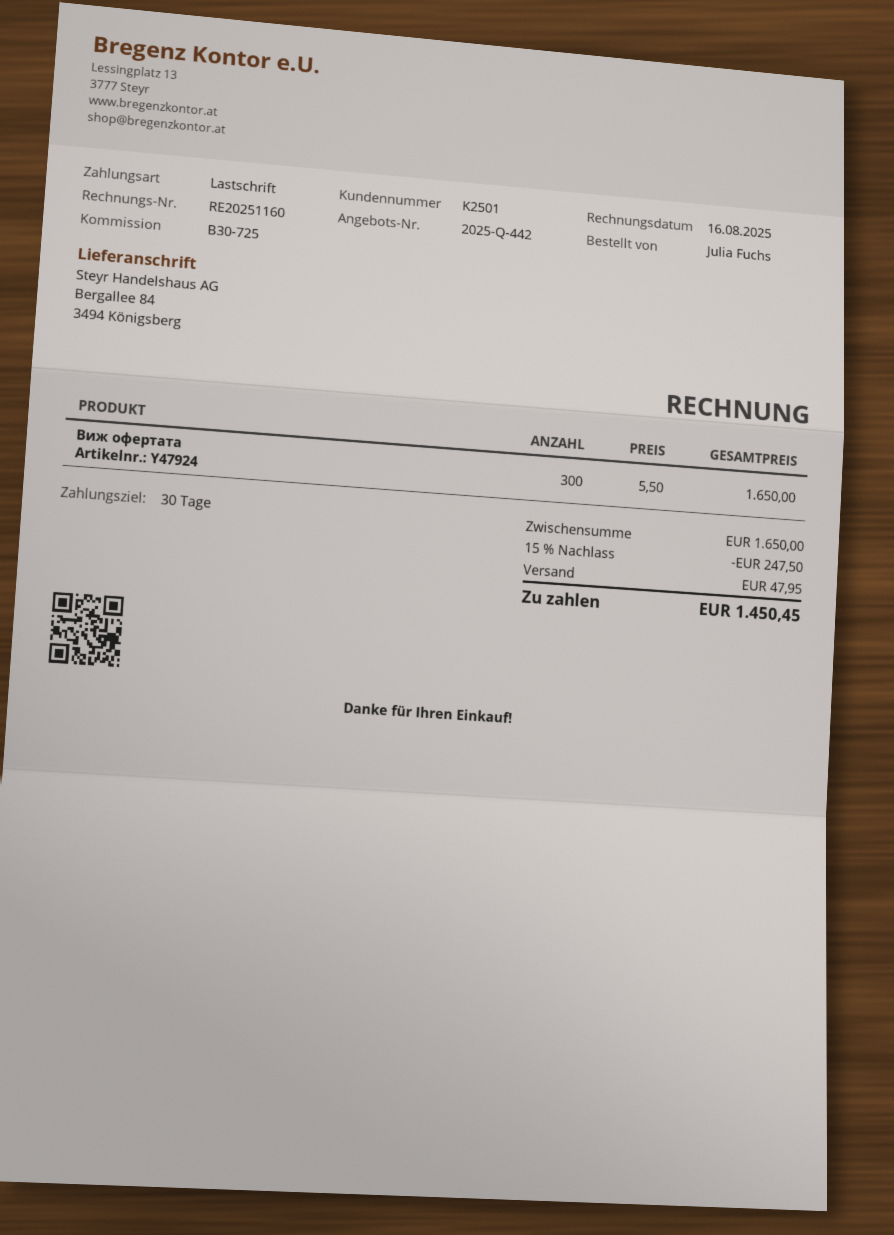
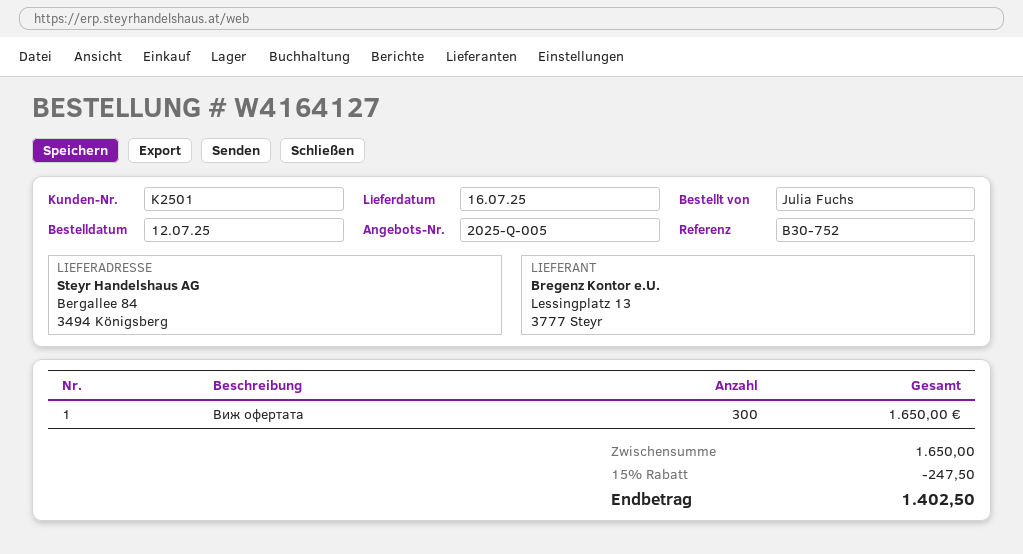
quote number: 2025-Q-442 -> 2025-Q-005
reference: B30-725 -> B30-752
shipping: 47.95 -> none
total: 1450.45 -> 1402.50

